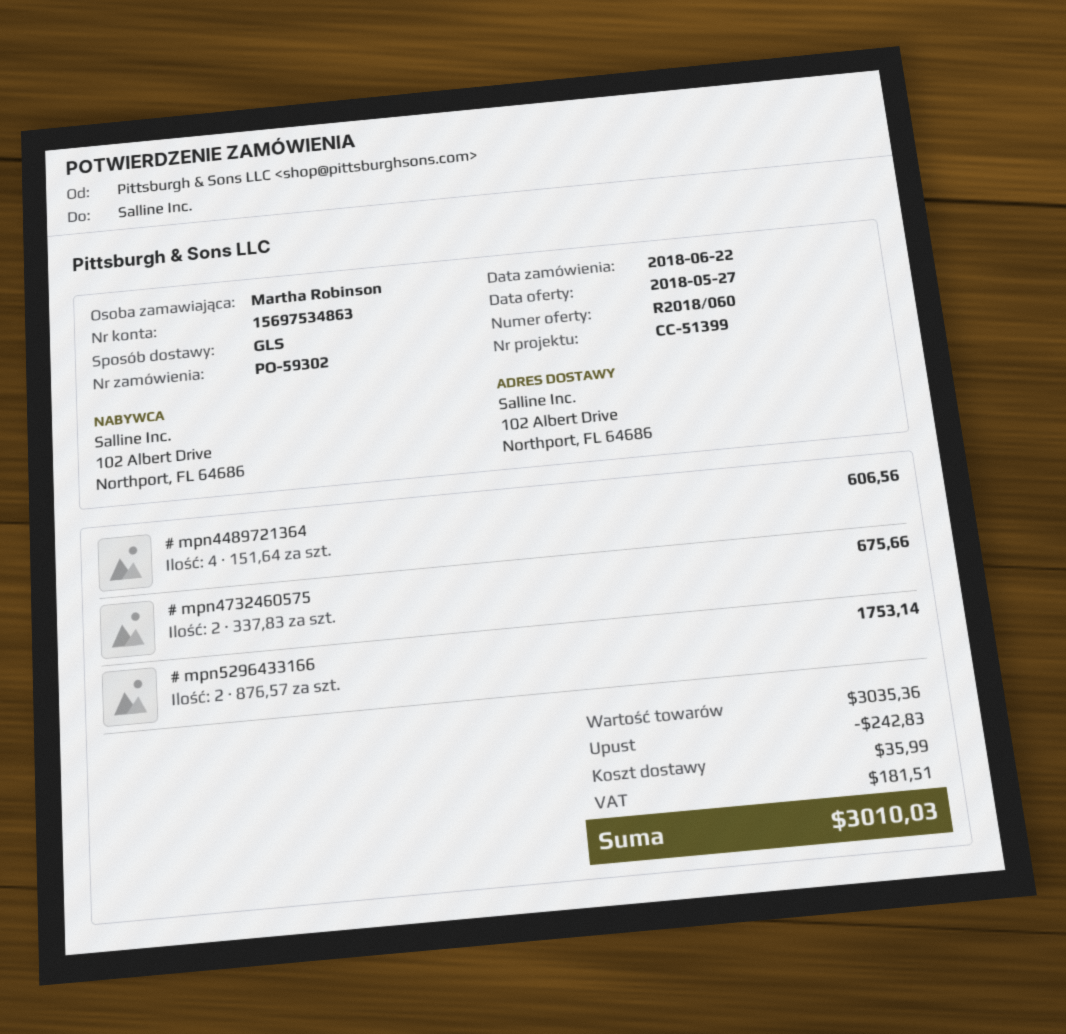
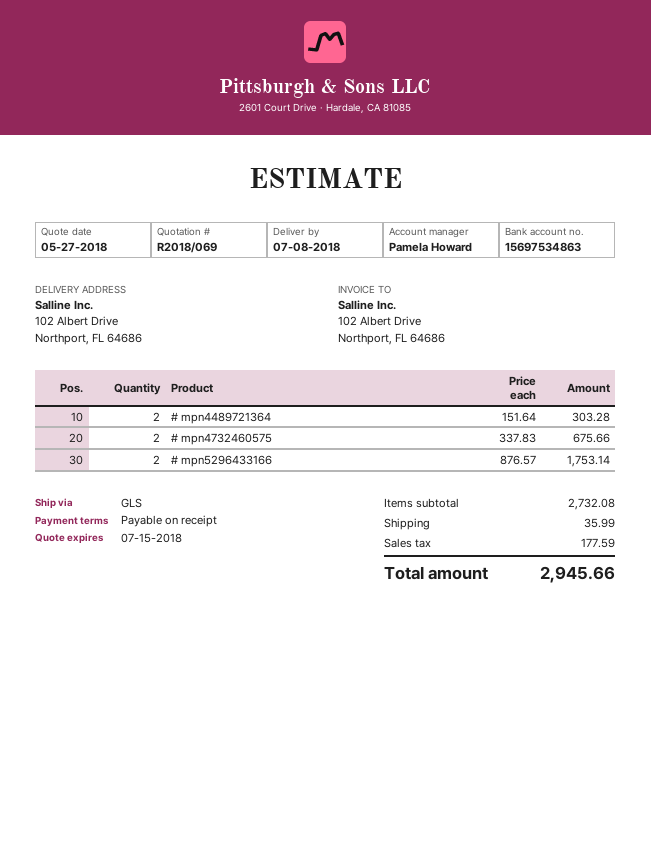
quote number: R2018/060 -> R2018/069
# mpn4489721364: 4 x 151.64 = 606.56 -> 2 x 151.64 = 303.28
subtotal: 3035.36 -> 2732.08
discount: 242.83 -> none
tax: 181.51 -> 177.59
total: 3010.03 -> 2945.66

